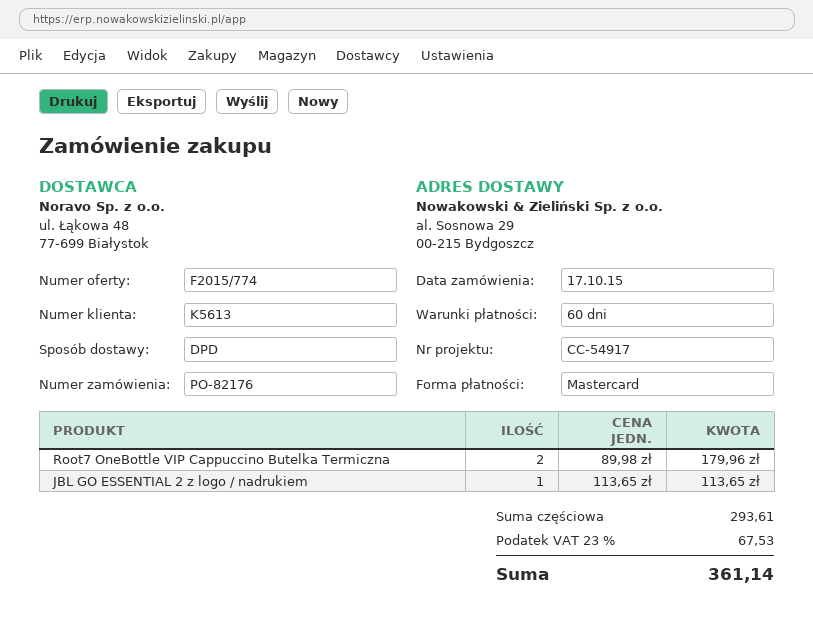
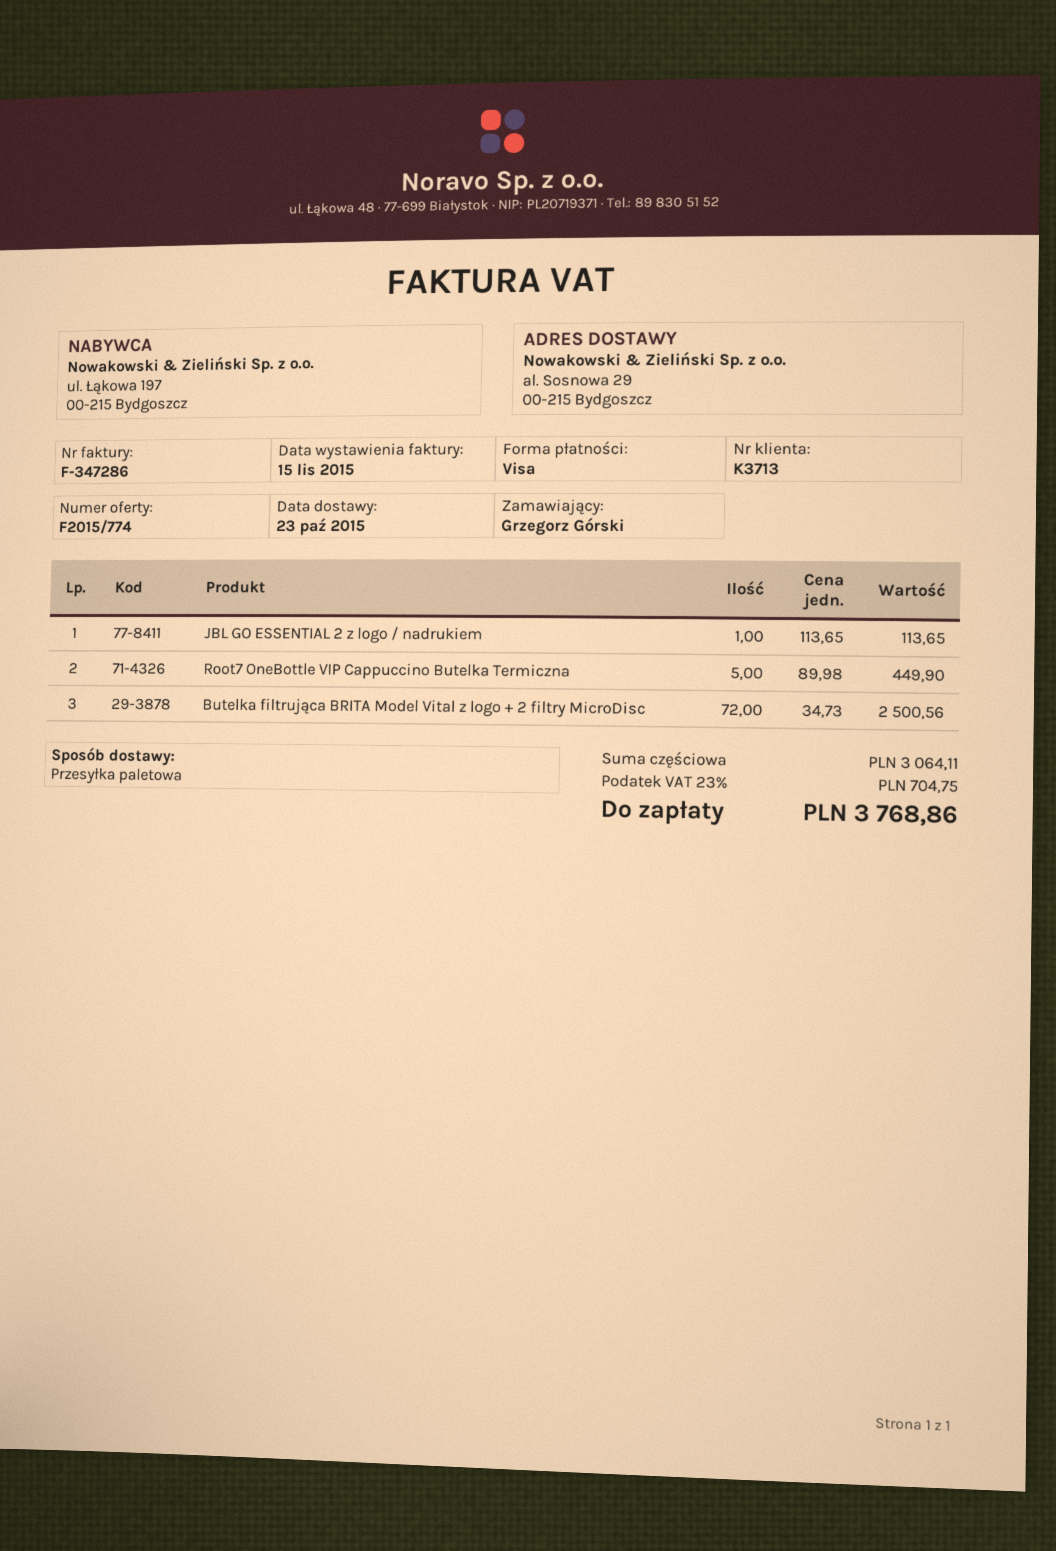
customer number: K5613 -> K3713
payment method: Mastercard -> Visa
shipping method: DPD -> pallet freight
Root7 OneBottle VIP Cappuccino Butelka Termiczna: 2 x 89.98 = 179.96 -> 5 x 89.98 = 449.90
Butelka filtrująca BRITA Model Vital z logo + 2 filtry MicroDisc: none -> 72 x 34.73 = 2500.56
subtotal: 293.61 -> 3064.11
tax: 23% = 67.53 -> 23% = 704.75
total: 361.14 -> 3768.86

